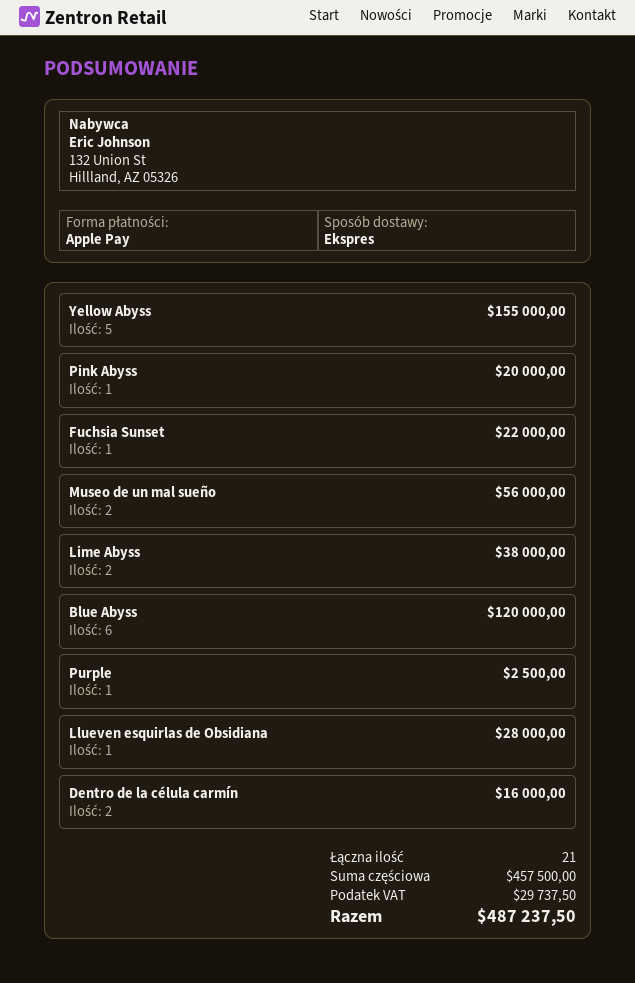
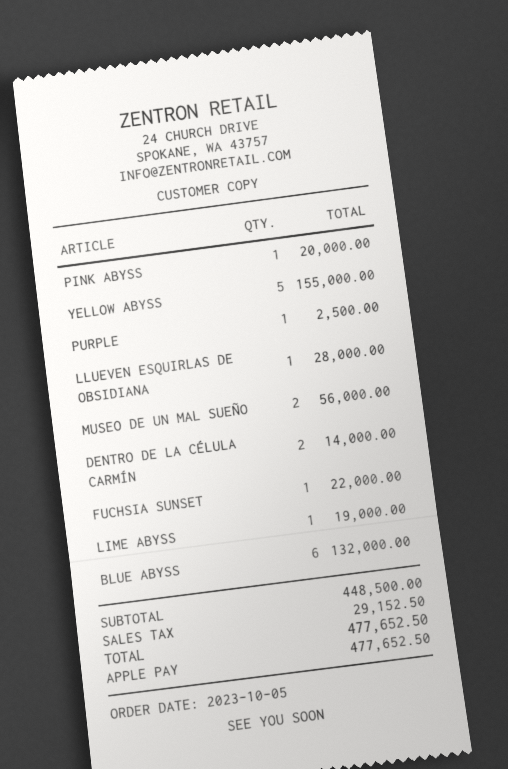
Lime Abyss: 2 for 38000.00 -> 1 for 19000.00
Blue Abyss: 6 for 120000.00 -> 6 for 132000.00
Dentro de la célula carmín: 2 for 16000.00 -> 2 for 14000.00
subtotal: 457500.00 -> 448500.00
tax: 29737.50 -> 29152.50
total: 487237.50 -> 477652.50

